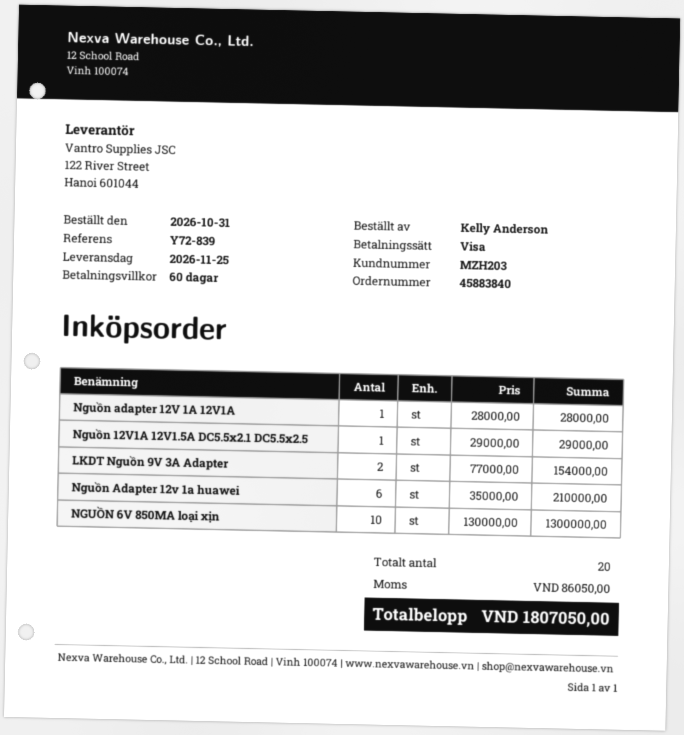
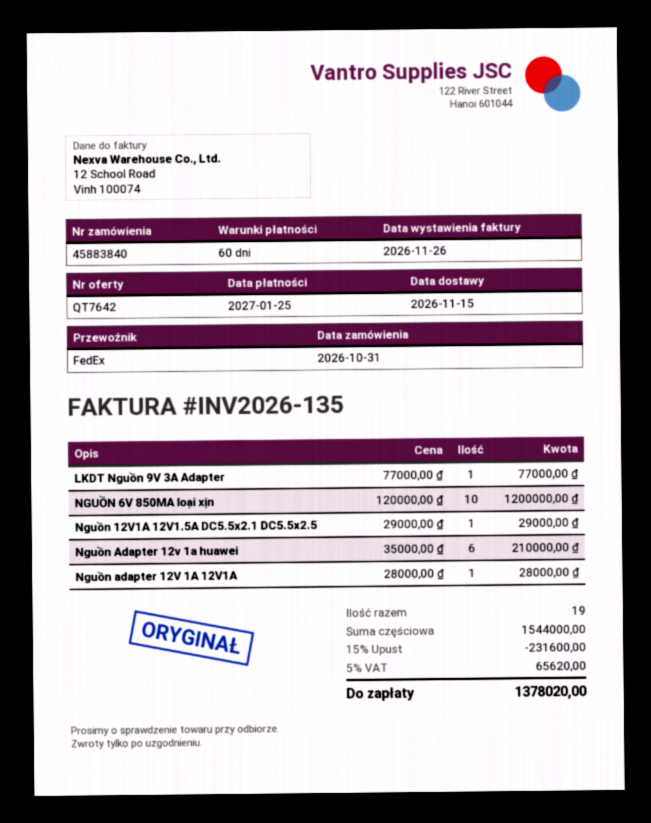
delivery date: 2026-11-25 -> 2026-11-15
LKDT Nguồn 9V 3A Adapter: 2 x 77000.00 = 154000.00 -> 1 x 77000.00 = 77000.00
NGUỒN 6V 850MA loại xịn: 10 x 130000.00 = 1300000.00 -> 10 x 120000.00 = 1200000.00
total quantity: 20 -> 19
discount: none -> 15% = 231600.00
tax: 86050.00 -> 65620.00
total: 1807050.00 -> 1378020.00

